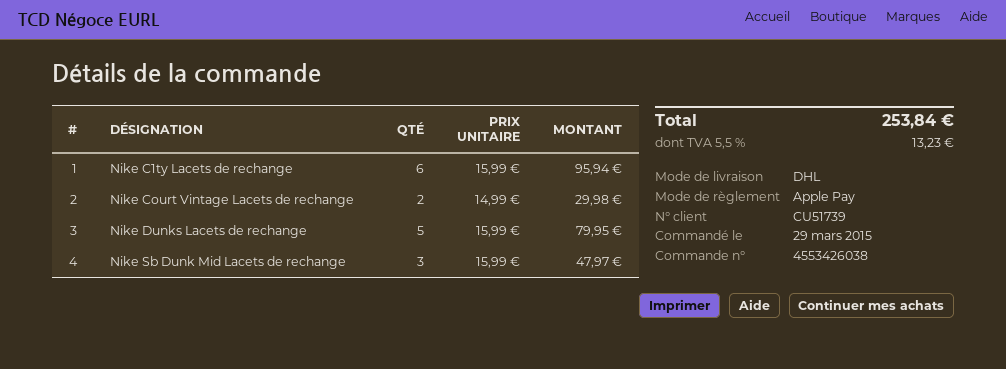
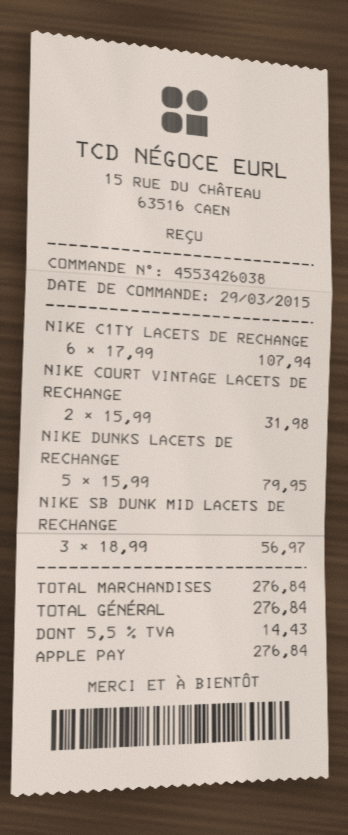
Nike C1ty Lacets de rechange: 6 x 15.99 = 95.94 -> 6 x 17.99 = 107.94
Nike Court Vintage Lacets de rechange: 2 x 14.99 = 29.98 -> 2 x 15.99 = 31.98
Nike Sb Dunk Mid Lacets de rechange: 3 x 15.99 = 47.97 -> 3 x 18.99 = 56.97
tax: 5.5% = 13.23 -> 5.5% = 14.43
total: 253.84 -> 276.84

